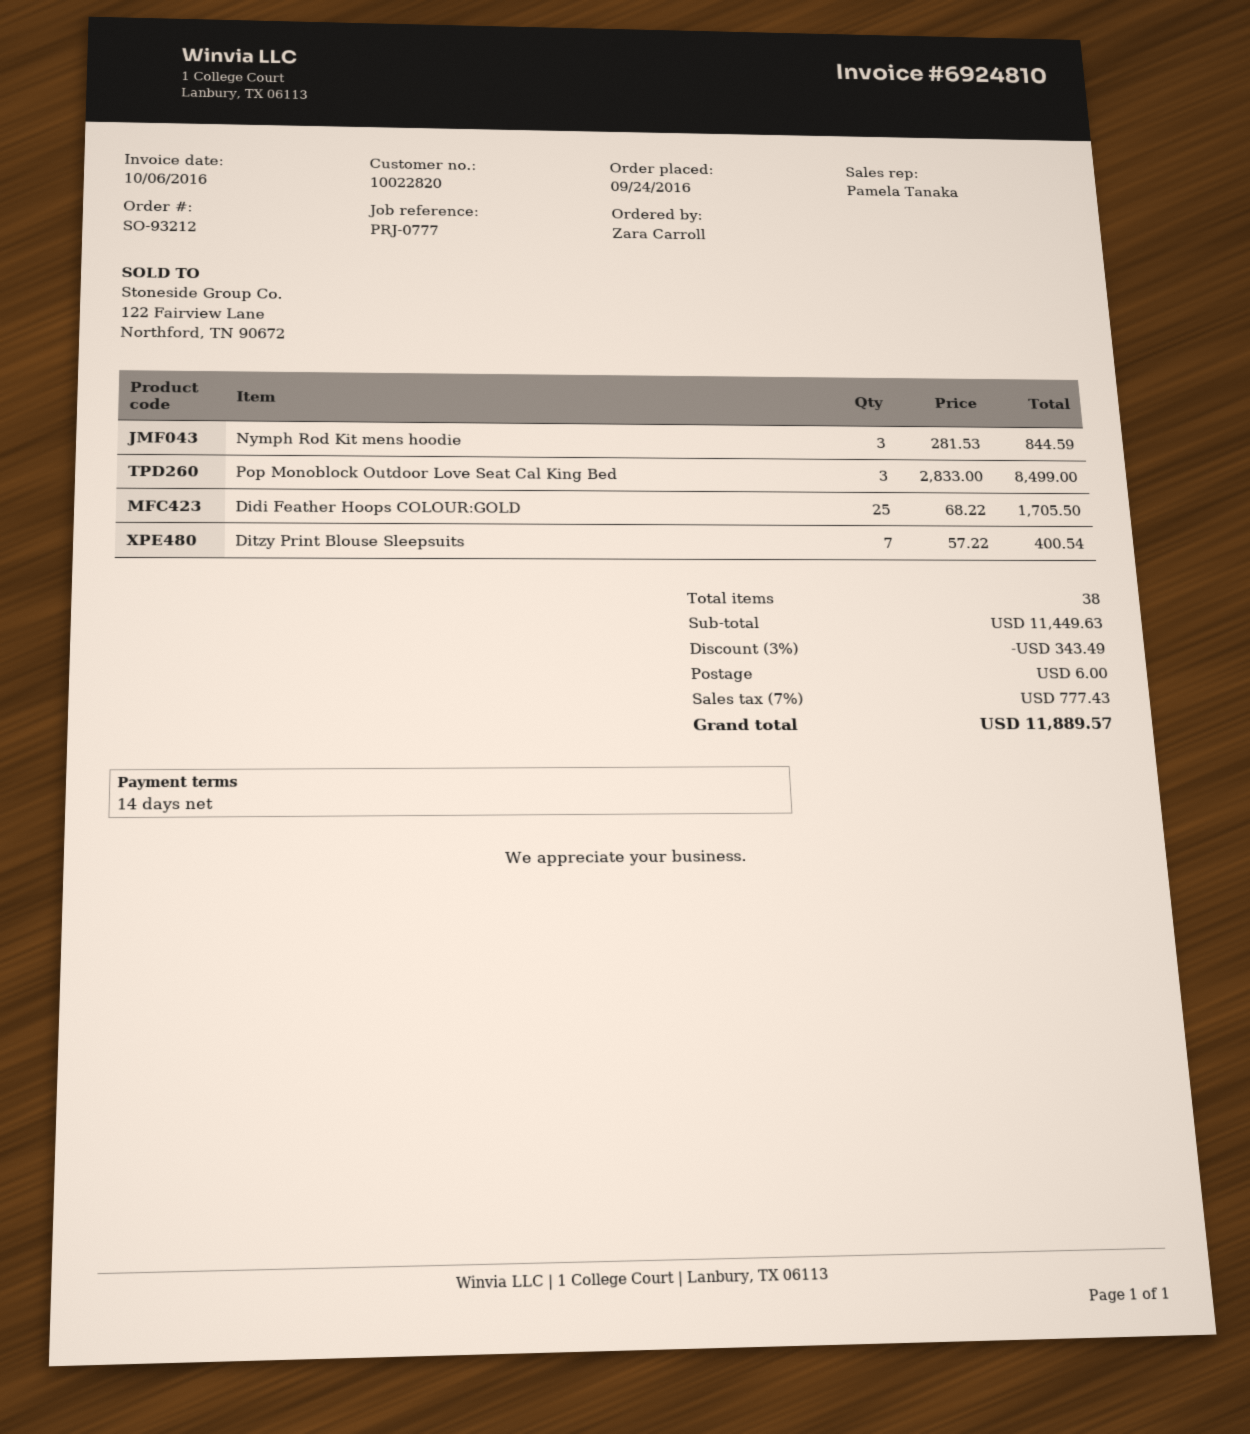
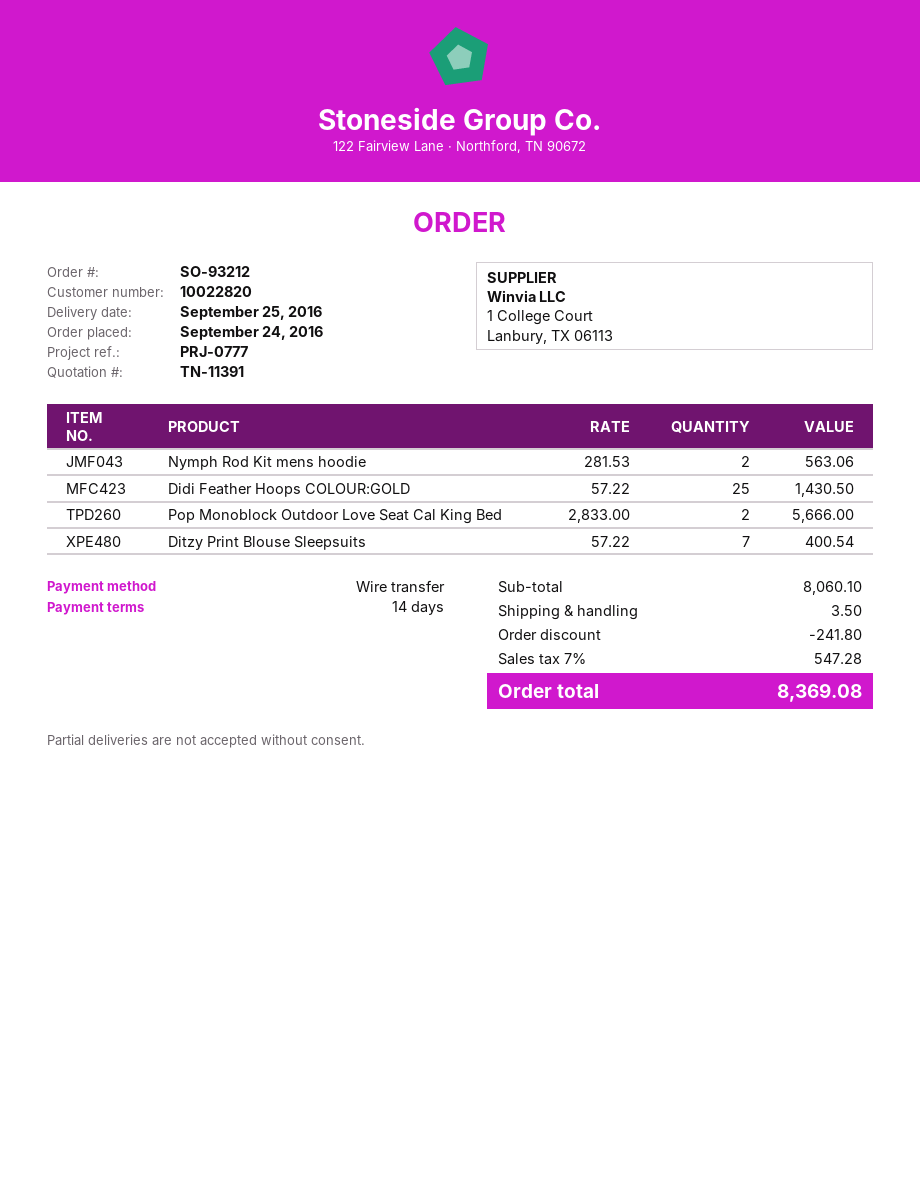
Nymph Rod Kit mens hoodie: 3 x 281.53 = 844.59 -> 2 x 281.53 = 563.06
Pop Monoblock Outdoor Love Seat Cal King Bed: 3 x 2833.00 = 8499.00 -> 2 x 2833.00 = 5666.00
Didi Feather Hoops COLOUR:GOLD: 25 x 68.22 = 1705.50 -> 25 x 57.22 = 1430.50
subtotal: 11449.63 -> 8060.10
discount: 343.49 -> 241.80
shipping: 6.00 -> 3.50
tax: 7% = 777.43 -> 7% = 547.28
total: 11889.57 -> 8369.08

